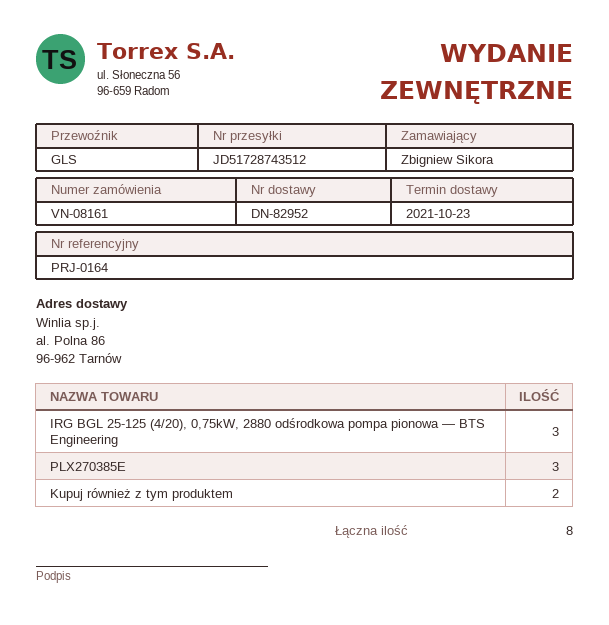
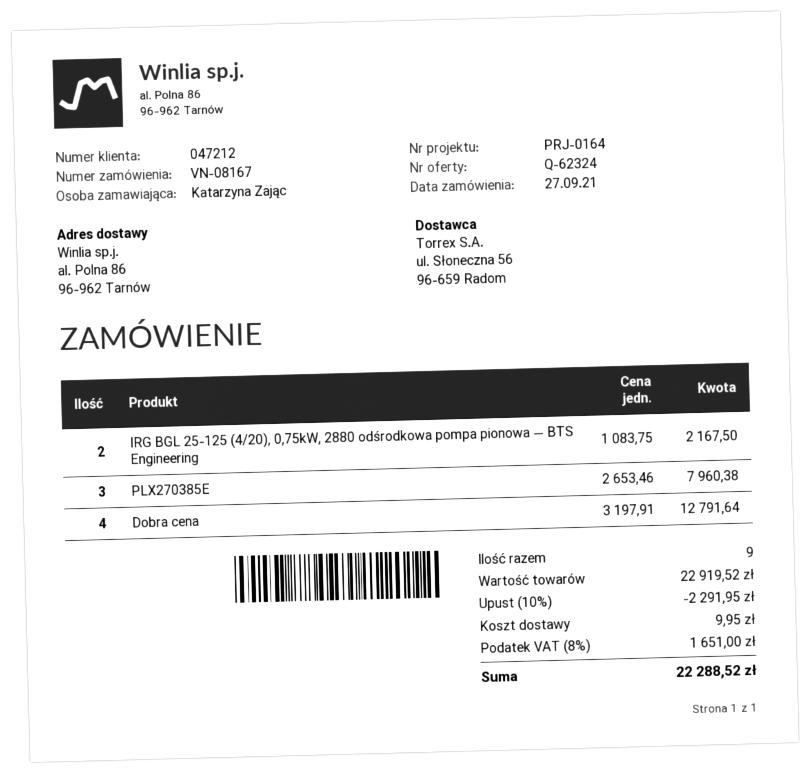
order number: VN-08161 -> VN-08167
ordered by: Zbigniew Sikora -> Katarzyna Zając
IRG BGL 25-125 (4/20), 0,75kW, 2880 odśrodkowa pompa pionowa — BTS Engineering: 3 -> 2
Kupuj również z tym produktem: 2 -> none
Dobra cena: none -> 4
total quantity: 8 -> 9

